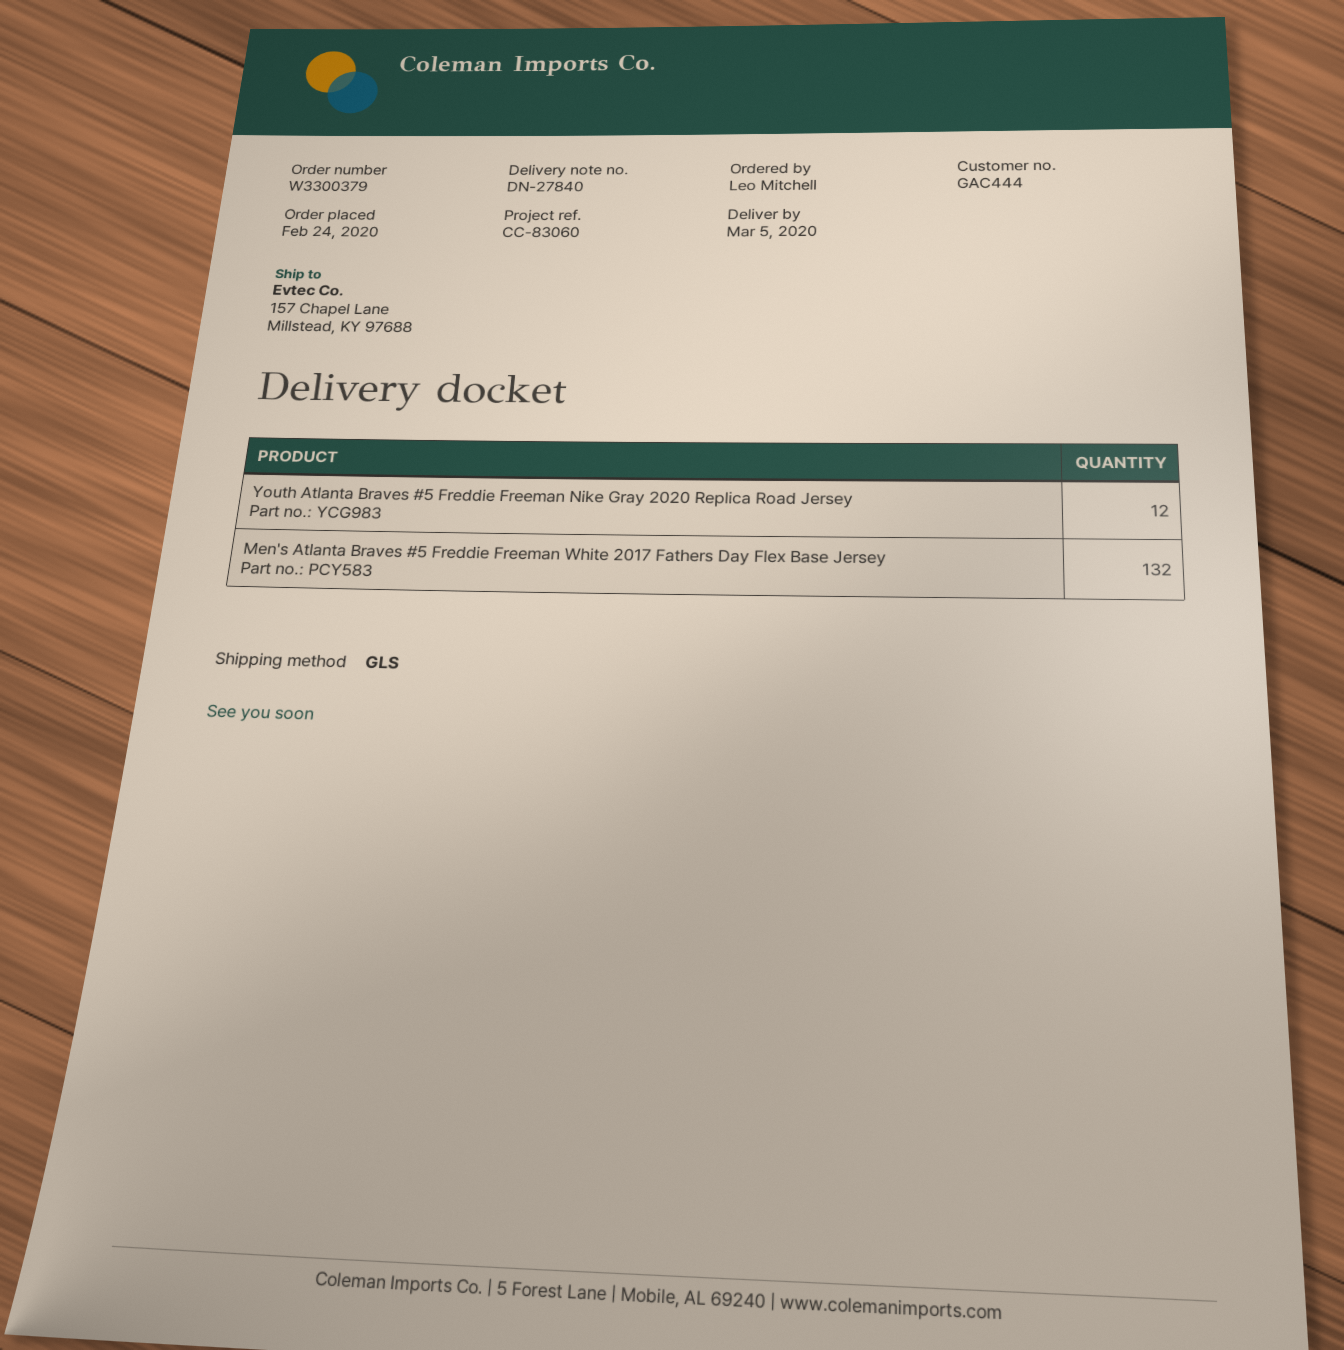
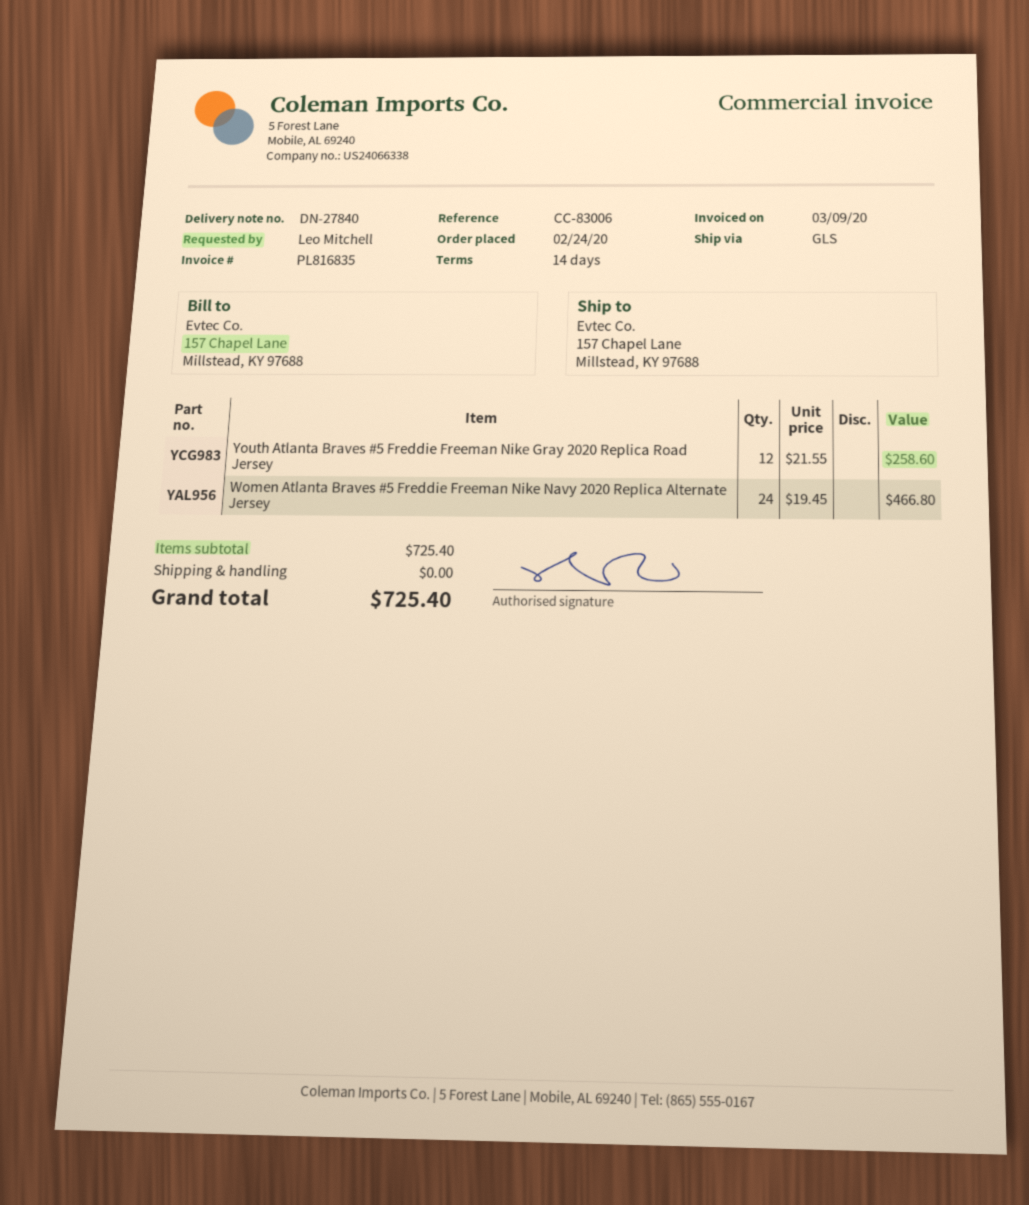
reference: CC-83060 -> CC-83006
Men's Atlanta Braves #5 Freddie Freeman White 2017 Fathers Day Flex Base Jersey: 132 -> none
Women Atlanta Braves #5 Freddie Freeman Nike Navy 2020 Replica Alternate Jersey: none -> 24

